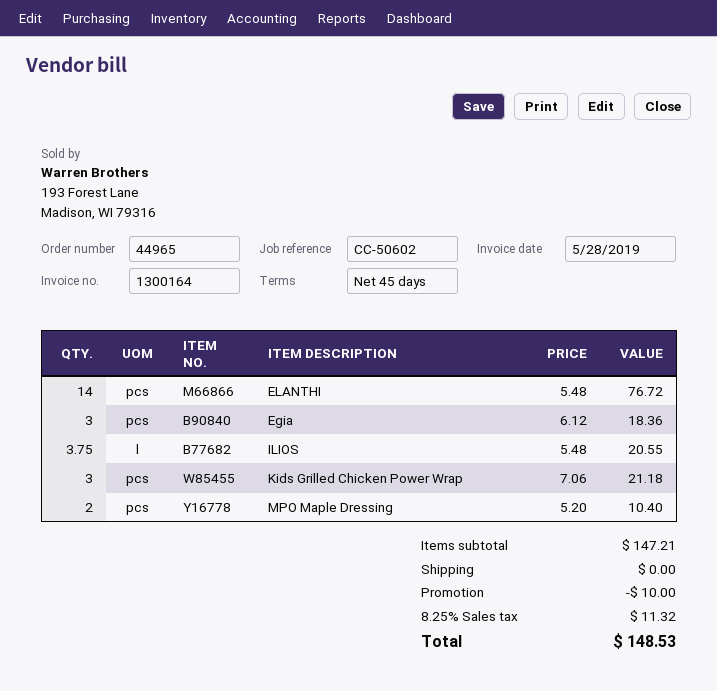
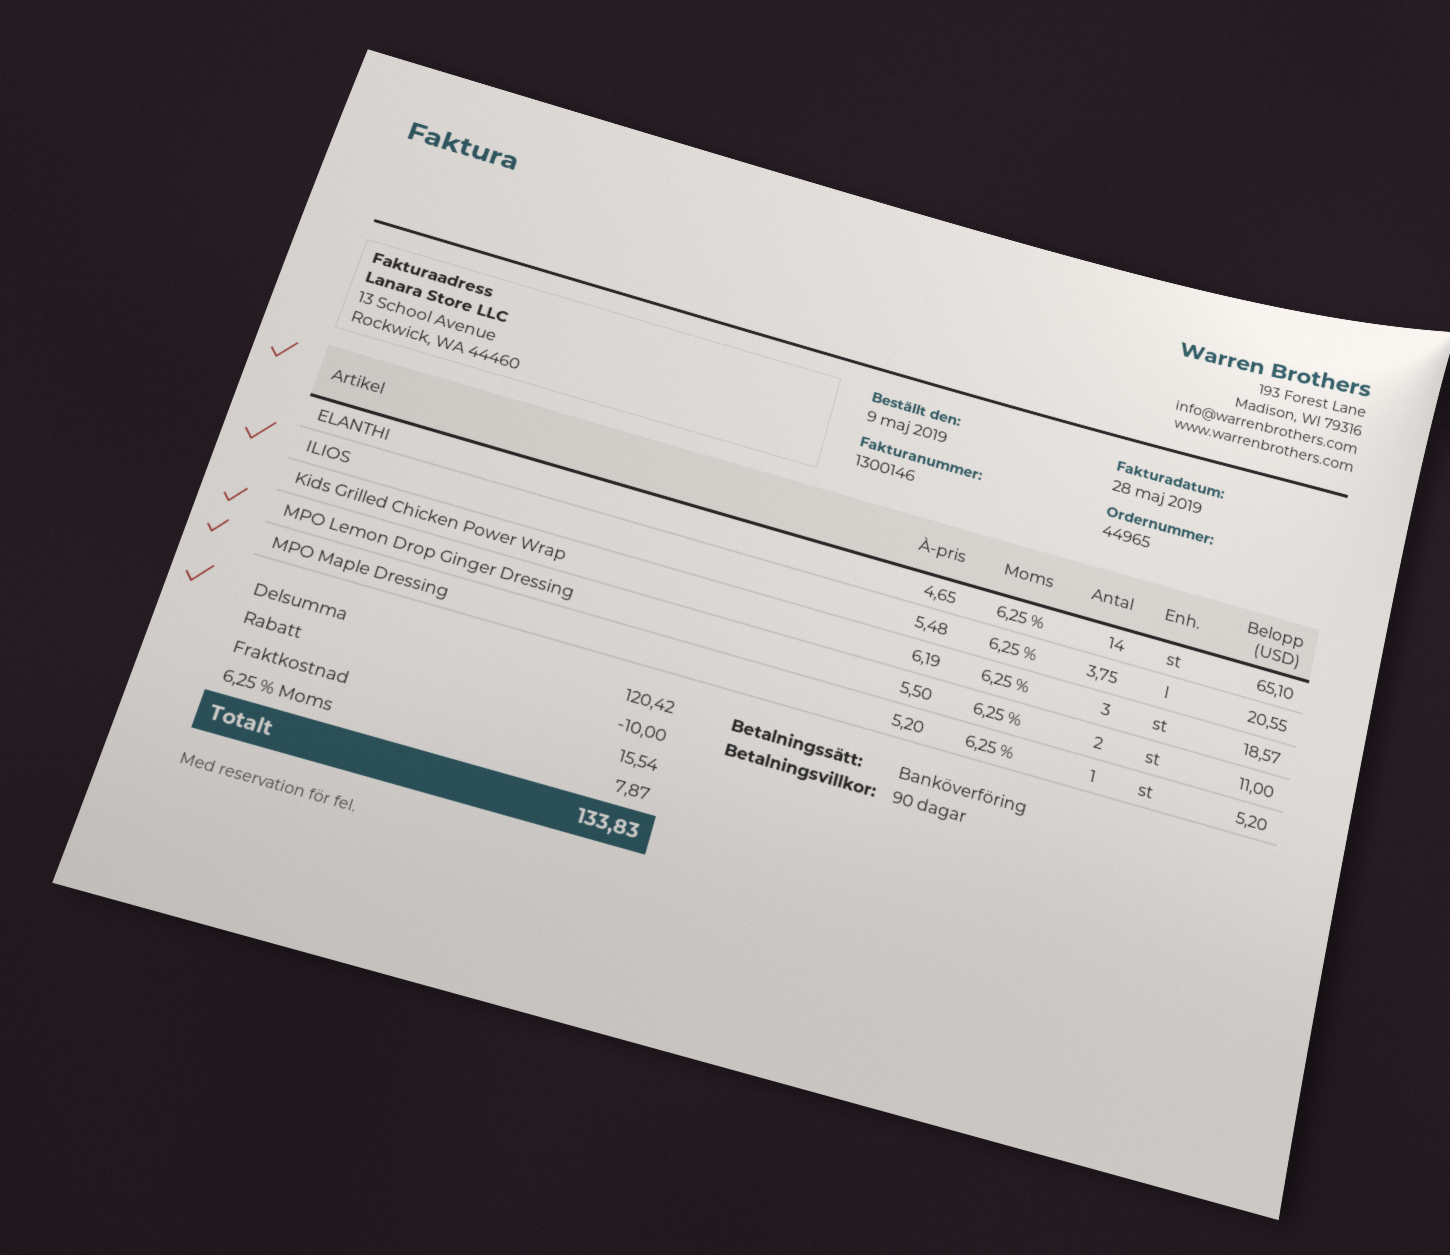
invoice number: 1300164 -> 1300146
payment terms: 45 days -> 90 days
ELANTHI: 14 x 5.48 = 76.72 -> 14 x 4.65 = 65.10
Egia: 3 x 6.12 = 18.36 -> none
Kids Grilled Chicken Power Wrap: 3 x 7.06 = 21.18 -> 3 x 6.19 = 18.57
MPO Maple Dressing: 2 x 5.20 = 10.40 -> 1 x 5.20 = 5.20
MPO Lemon Drop Ginger Dressing: none -> 2 x 5.50 = 11.00
subtotal: 147.21 -> 120.42
shipping: 0.00 -> 15.54
tax: 8.25% = 11.32 -> 6.25% = 7.87
total: 148.53 -> 133.83

